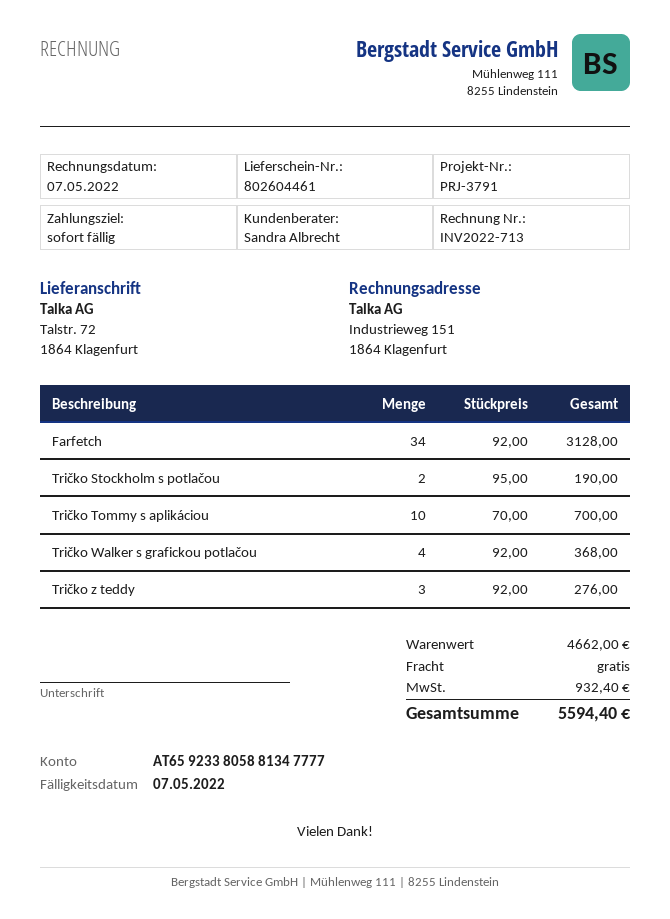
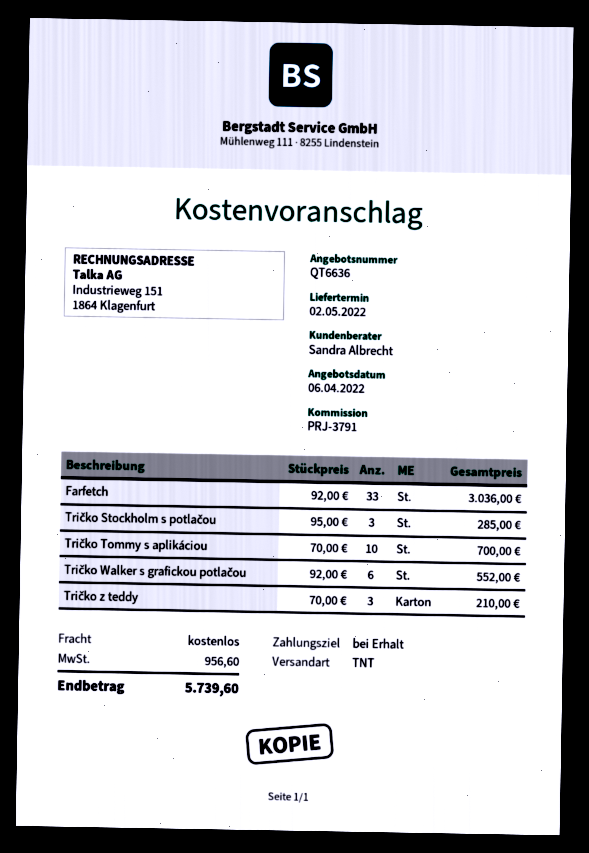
Farfetch: 34 x 92.00 = 3128.00 -> 33 x 92.00 = 3036.00
Tričko Stockholm s potlačou: 2 x 95.00 = 190.00 -> 3 x 95.00 = 285.00
Tričko Walker s grafickou potlačou: 4 x 92.00 = 368.00 -> 6 x 92.00 = 552.00
Tričko z teddy: 3 x 92.00 = 276.00 -> 3 x 70.00 = 210.00
tax: 932.40 -> 956.60
total: 5594.40 -> 5739.60

